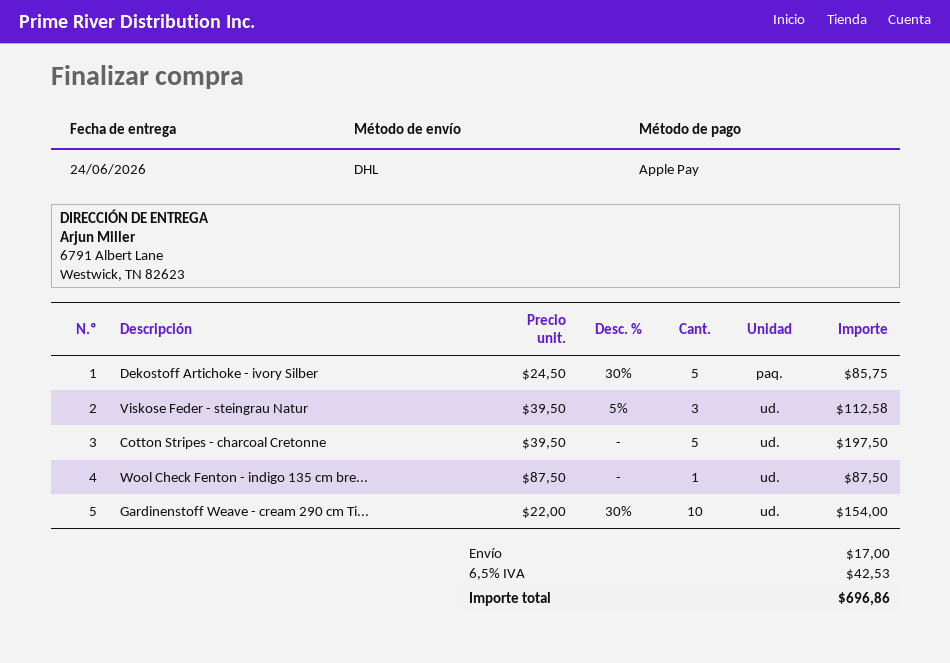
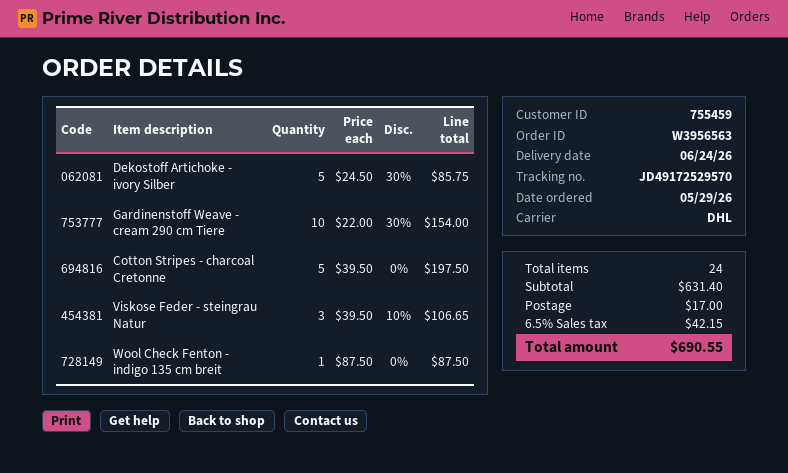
Viskose Feder - steingrau Natur: 3 x 39.50 - 5% = 112.58 -> 3 x 39.50 - 10% = 106.65
tax: 6.5% = 42.53 -> 6.5% = 42.15
total: 696.86 -> 690.55

